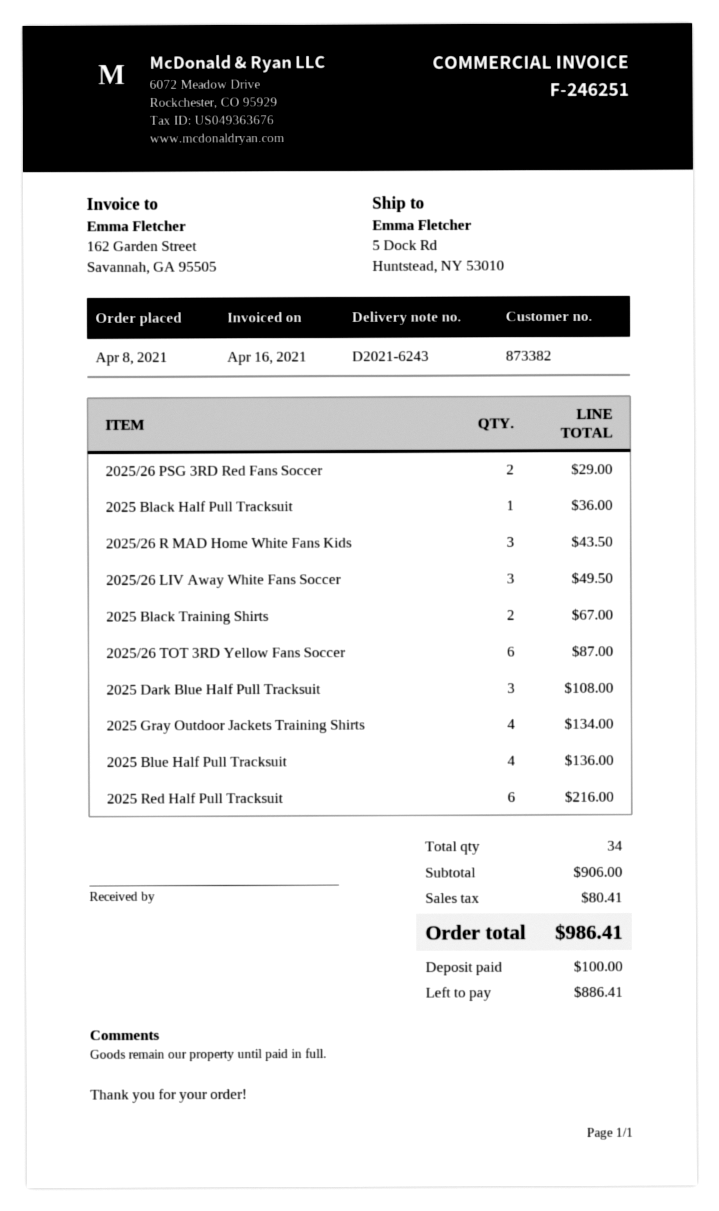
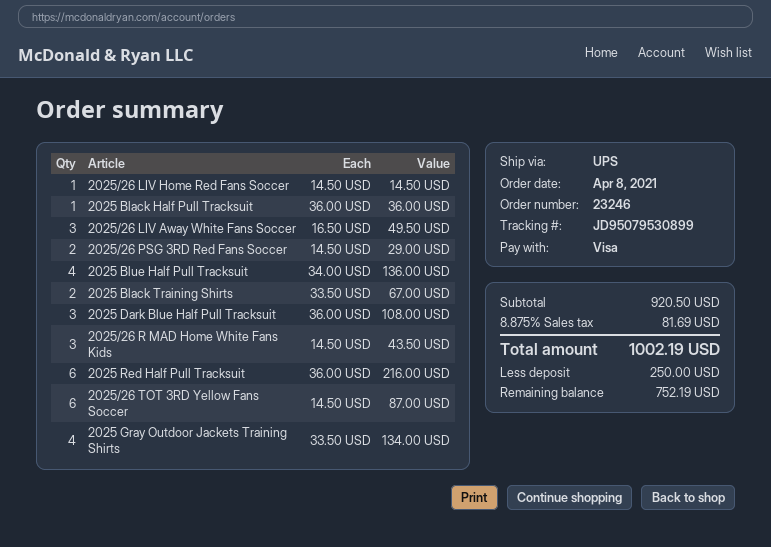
2025/26 LIV Home Red Fans Soccer: none -> 1 for 14.50
subtotal: 906.00 -> 920.50
tax: 80.41 -> 81.69
total: 986.41 -> 1002.19
deposit: 100.00 -> 250.00
balance: 886.41 -> 752.19

